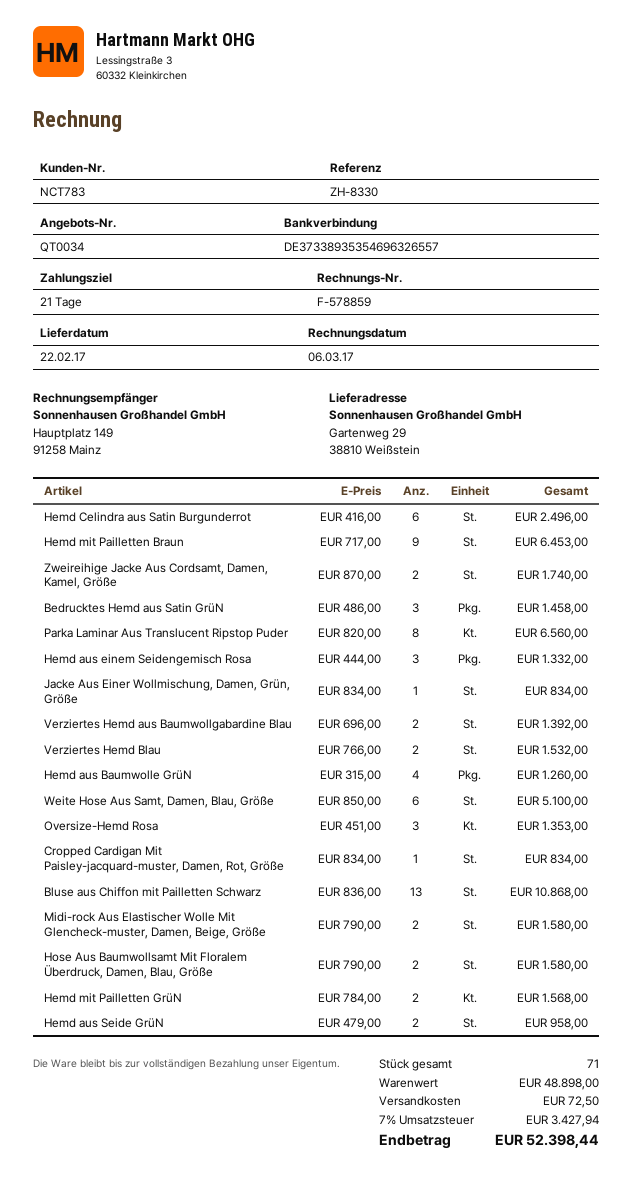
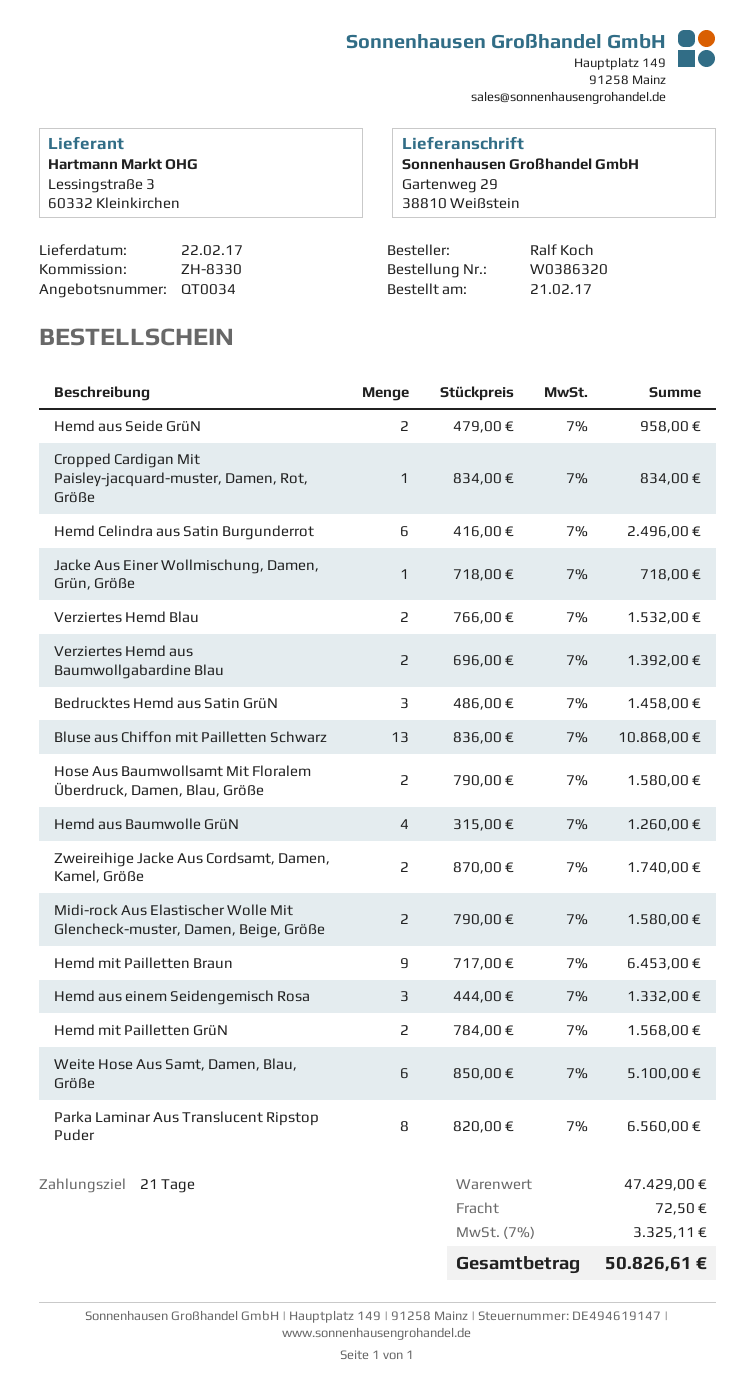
Jacke Aus Einer Wollmischung, Damen, Grün, Größe: 1 x 834.00 = 834.00 -> 1 x 718.00 = 718.00
Oversize-Hemd Rosa: 3 x 451.00 = 1353.00 -> none
subtotal: 48898.00 -> 47429.00
tax: 7% = 3427.94 -> 7% = 3325.11
total: 52398.44 -> 50826.61

